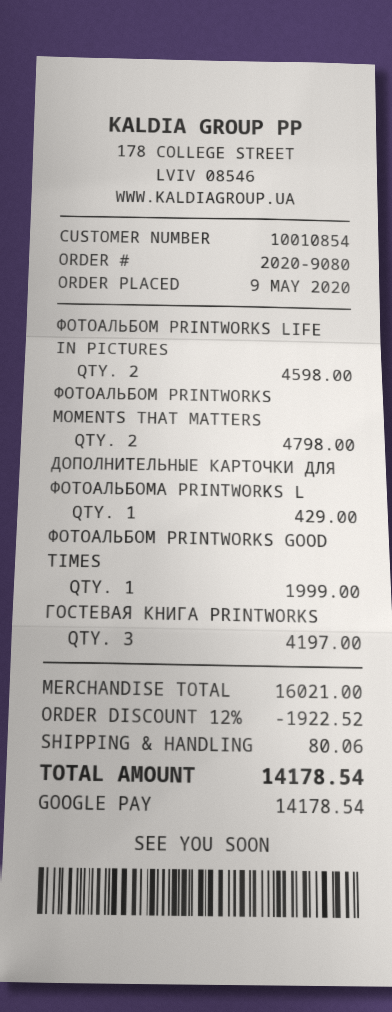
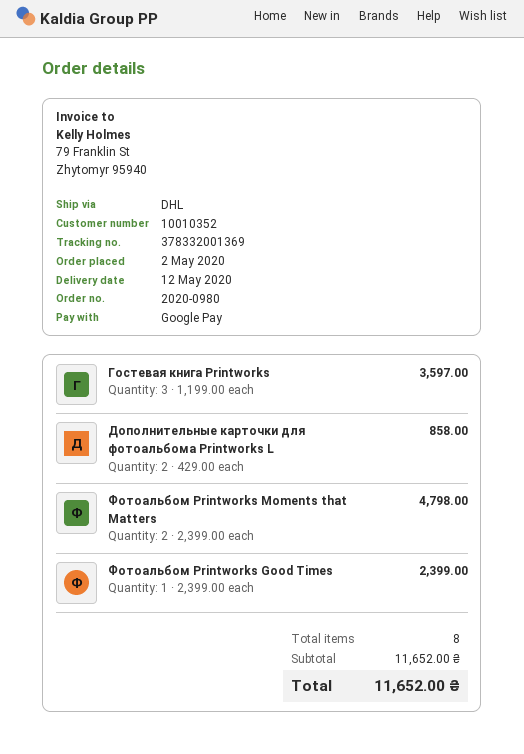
order number: 2020-9080 -> 2020-0980
order date: 2020-05-09 -> 2020-05-02
customer number: 10010854 -> 10010352
ФОТОАЛЬБОМ PRINTWORKS LIFE IN PICTURES: 2 for 4598.00 -> none
ДОПОЛНИТЕЛЬНЫЕ КАРТОЧКИ ДЛЯ ФОТОАЛЬБОМА PRINTWORKS L: 1 for 429.00 -> 2 for 858.00
ФОТОАЛЬБОМ PRINTWORKS GOOD TIMES: 1 for 1999.00 -> 1 for 2399.00
ГОСТЕВАЯ КНИГА PRINTWORKS: 3 for 4197.00 -> 3 for 3597.00
subtotal: 16021.00 -> 11652.00
discount: 12% = 1922.52 -> none
shipping: 80.06 -> none
total: 14178.54 -> 11652.00

